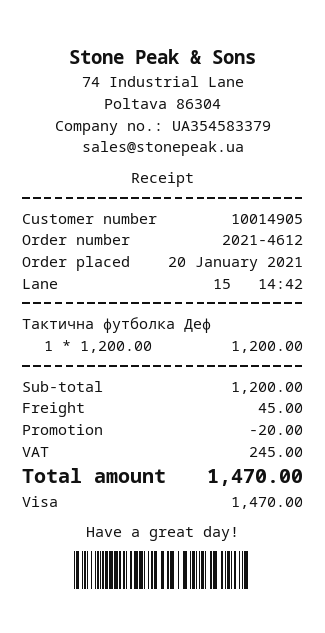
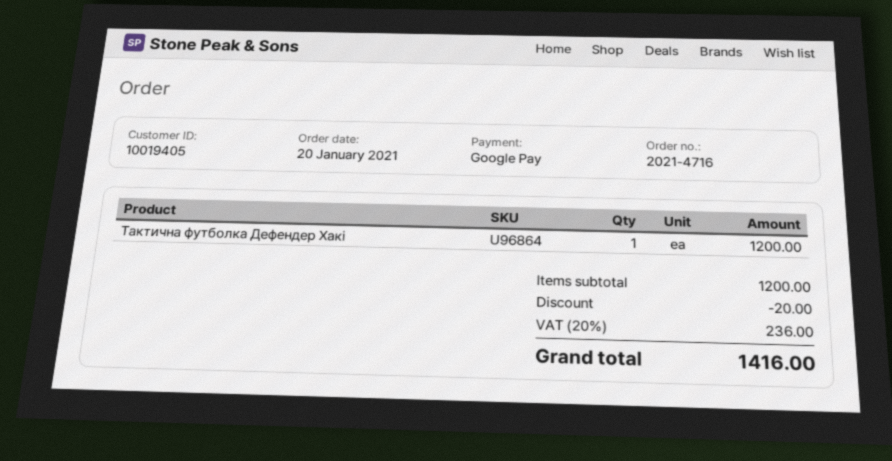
order number: 2021-4612 -> 2021-4716
customer number: 10014905 -> 10019405
payment method: Visa -> Google Pay
shipping: 45.00 -> none
tax: 245.00 -> 236.00
total: 1470.00 -> 1416.00

